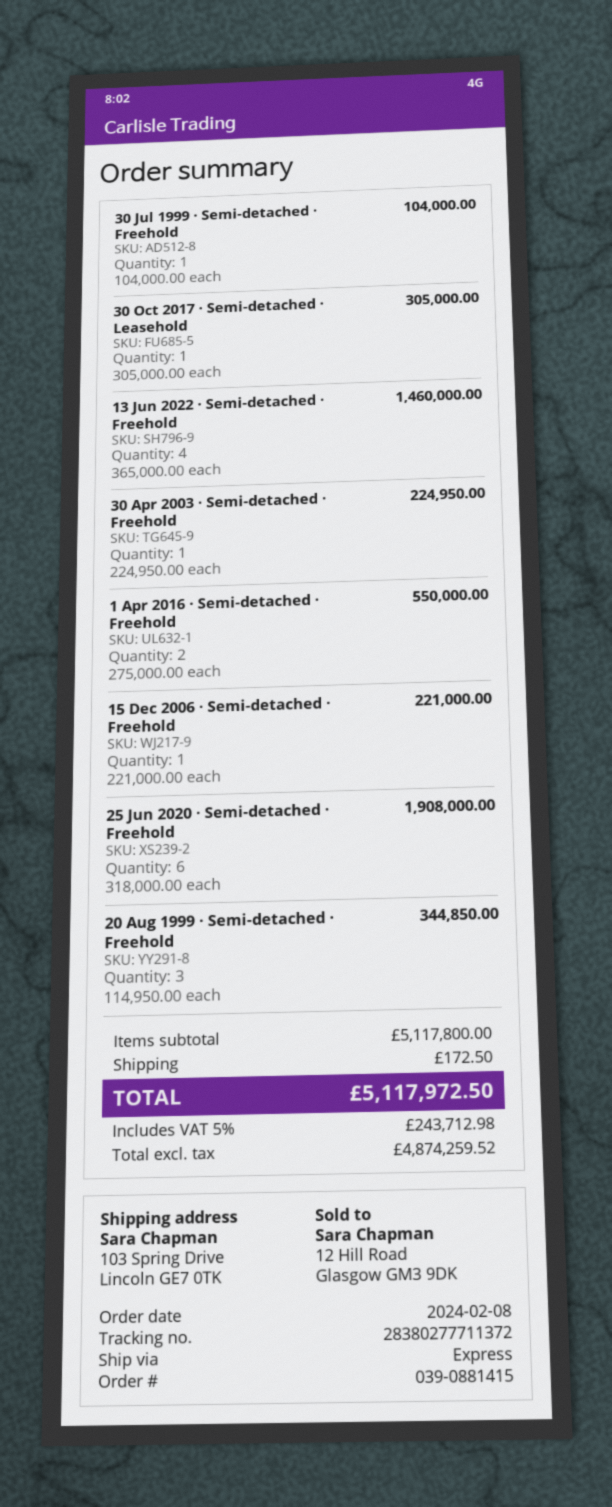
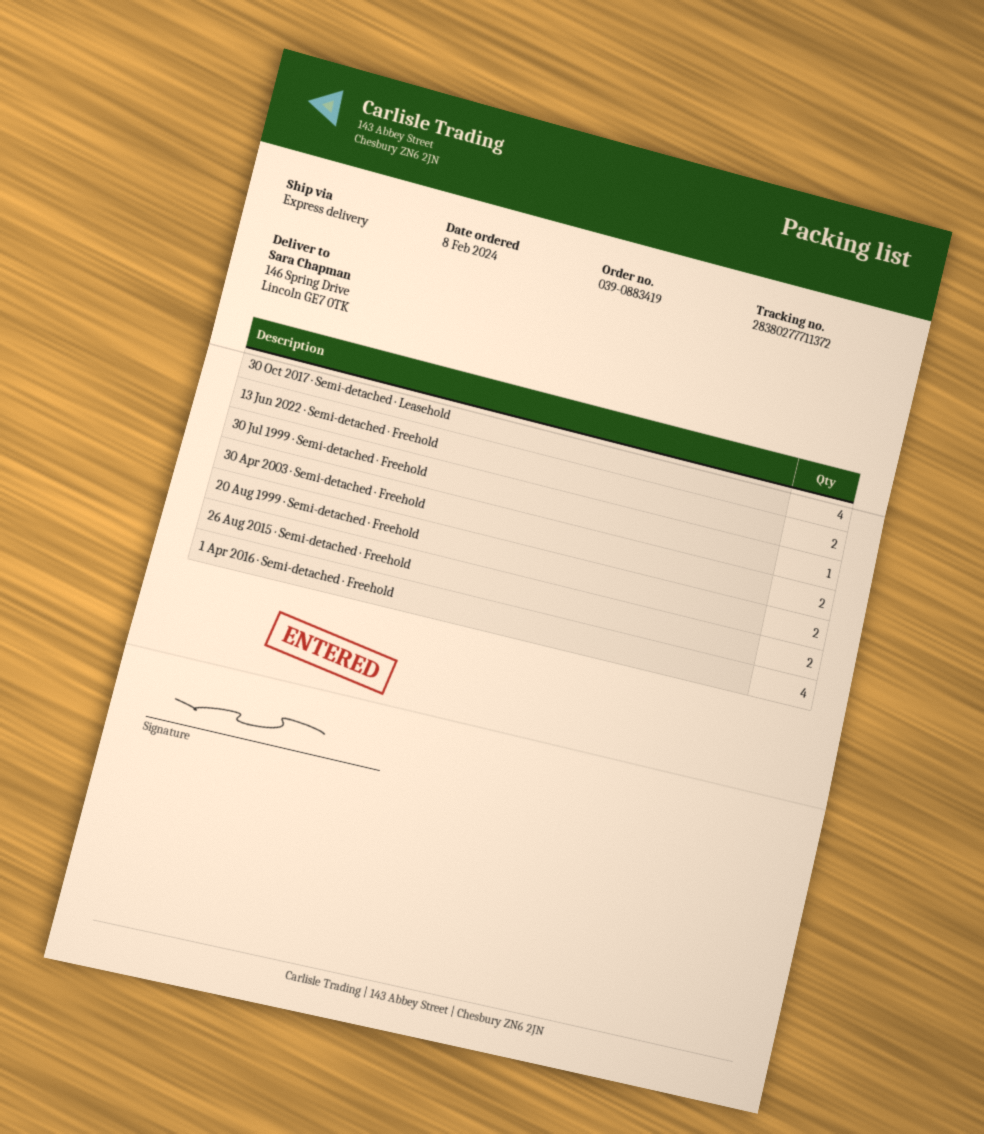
order number: 039-0881415 -> 039-0883419
ship to: 103 Spring Drive, Lincoln GE7 0TK -> 146 Spring Drive, Lincoln GE7 0TK
30 Oct 2017 · Semi-detached · Leasehold: 1 -> 4
13 Jun 2022 · Semi-detached · Freehold: 4 -> 2
30 Apr 2003 · Semi-detached · Freehold: 1 -> 2
1 Apr 2016 · Semi-detached · Freehold: 2 -> 4
15 Dec 2006 · Semi-detached · Freehold: 1 -> none
25 Jun 2020 · Semi-detached · Freehold: 6 -> none
20 Aug 1999 · Semi-detached · Freehold: 3 -> 2
26 Aug 2015 · Semi-detached · Freehold: none -> 2

